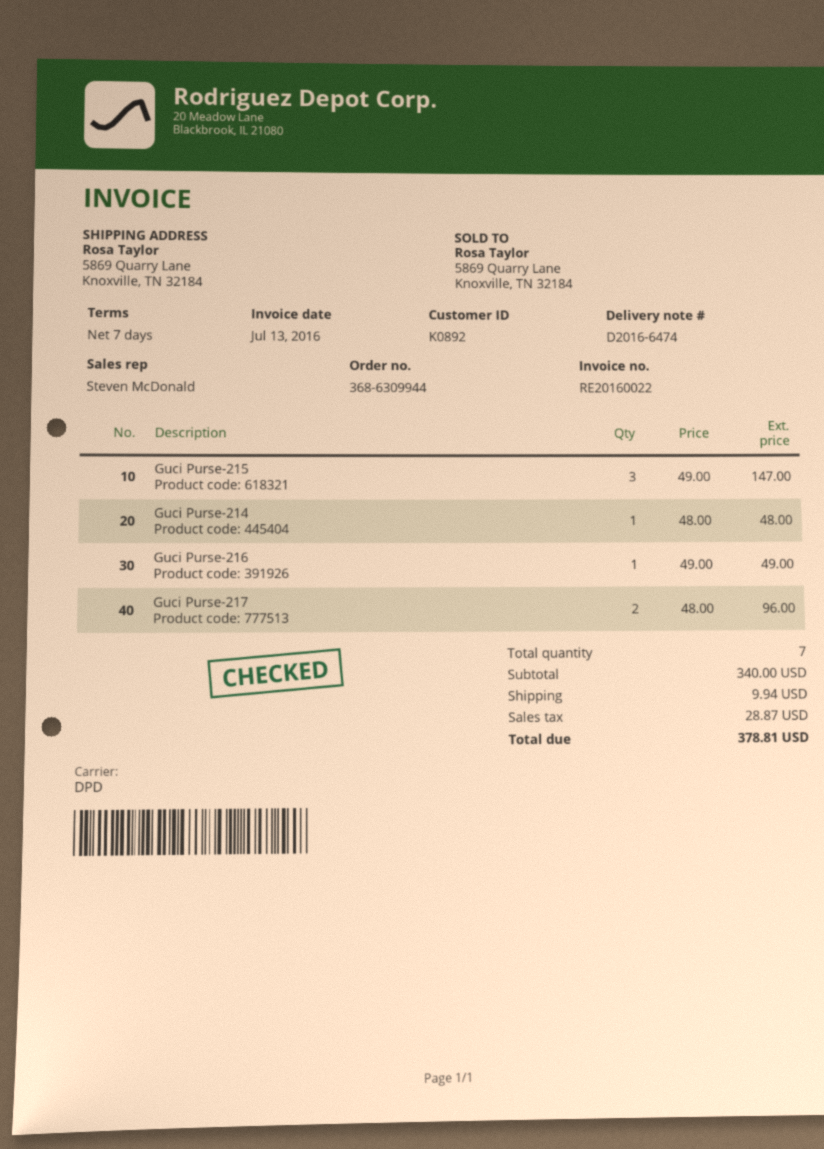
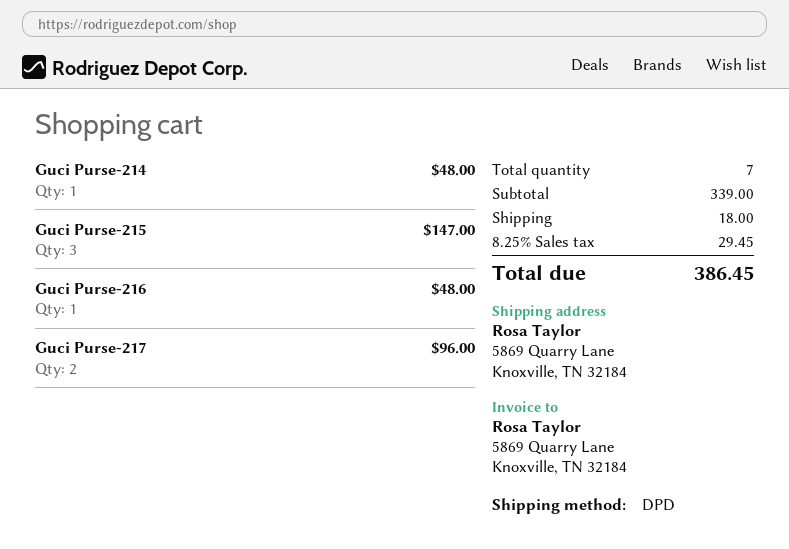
Guci Purse-216: 1 for 49.00 -> 1 for 48.00
subtotal: 340.00 -> 339.00
shipping: 9.94 -> 18.00
tax: 28.87 -> 29.45
total: 378.81 -> 386.45

